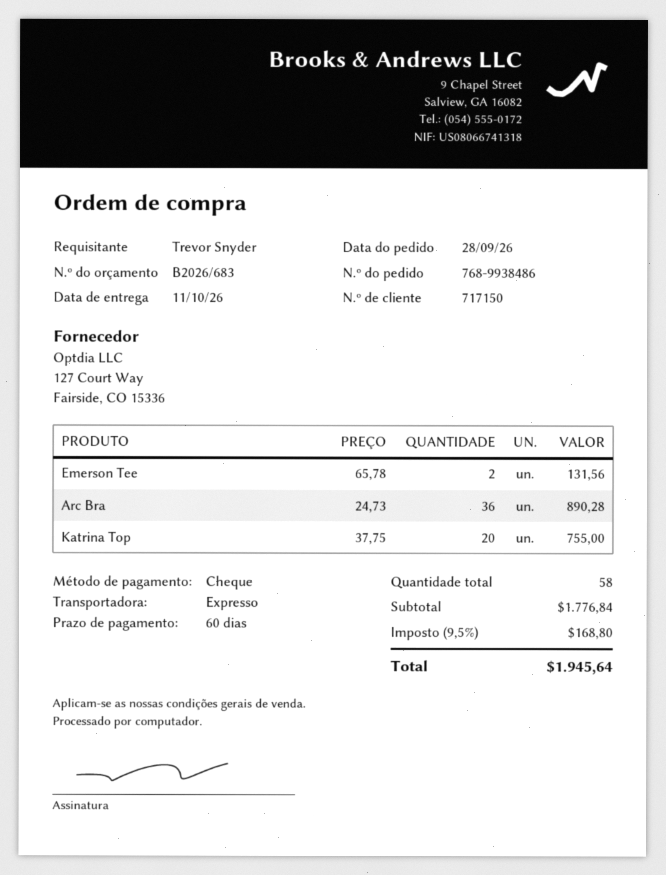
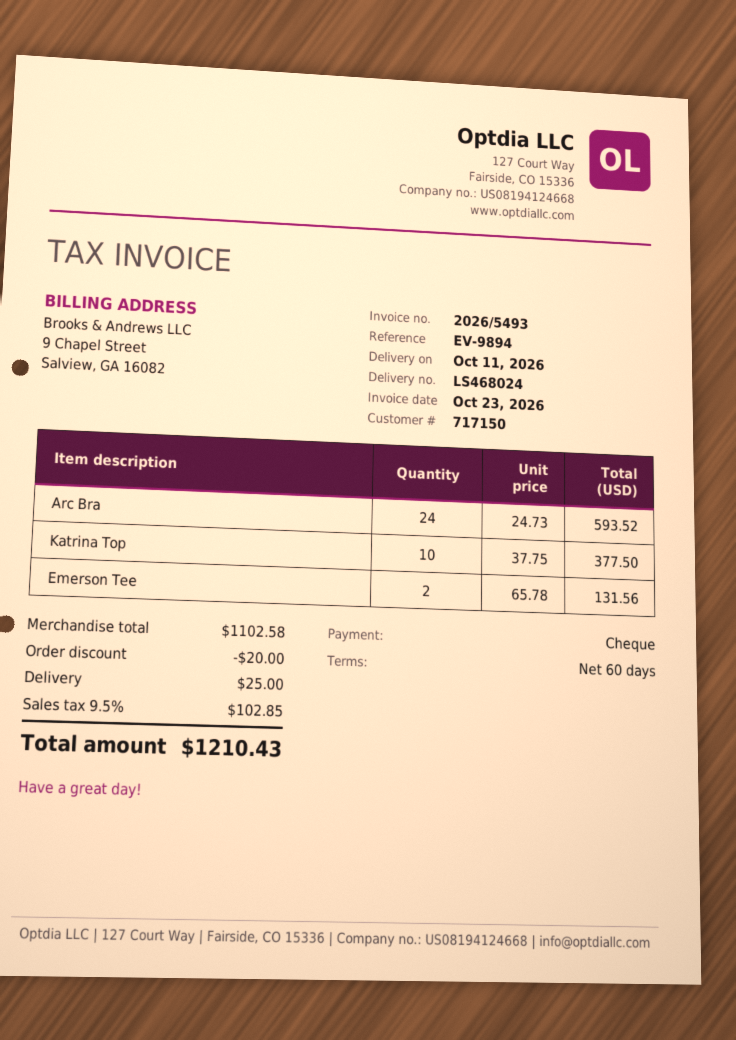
Arc Bra: 36 x 24.73 = 890.28 -> 24 x 24.73 = 593.52
Katrina Top: 20 x 37.75 = 755.00 -> 10 x 37.75 = 377.50
subtotal: 1776.84 -> 1102.58
discount: none -> 20.00
shipping: none -> 25.00
tax: 9.5% = 168.80 -> 9.5% = 102.85
total: 1945.64 -> 1210.43

